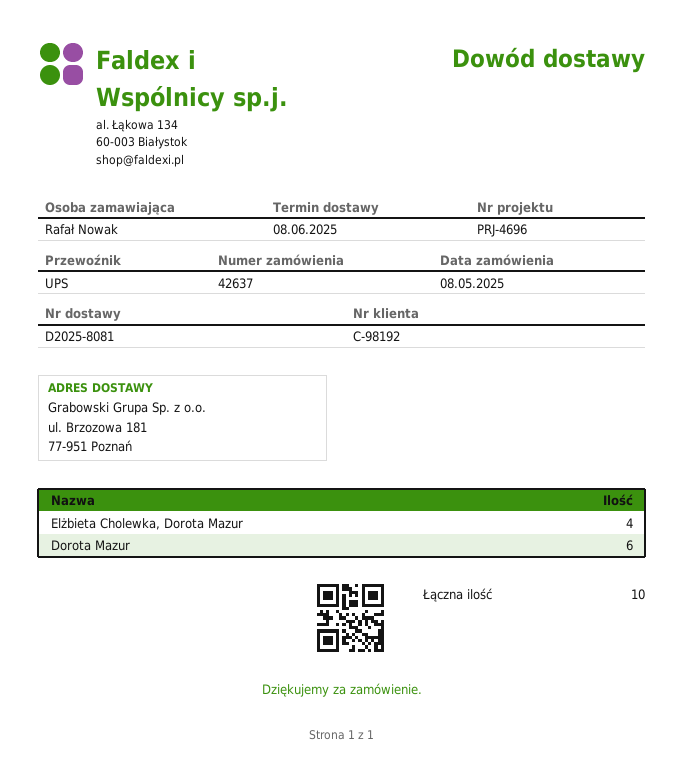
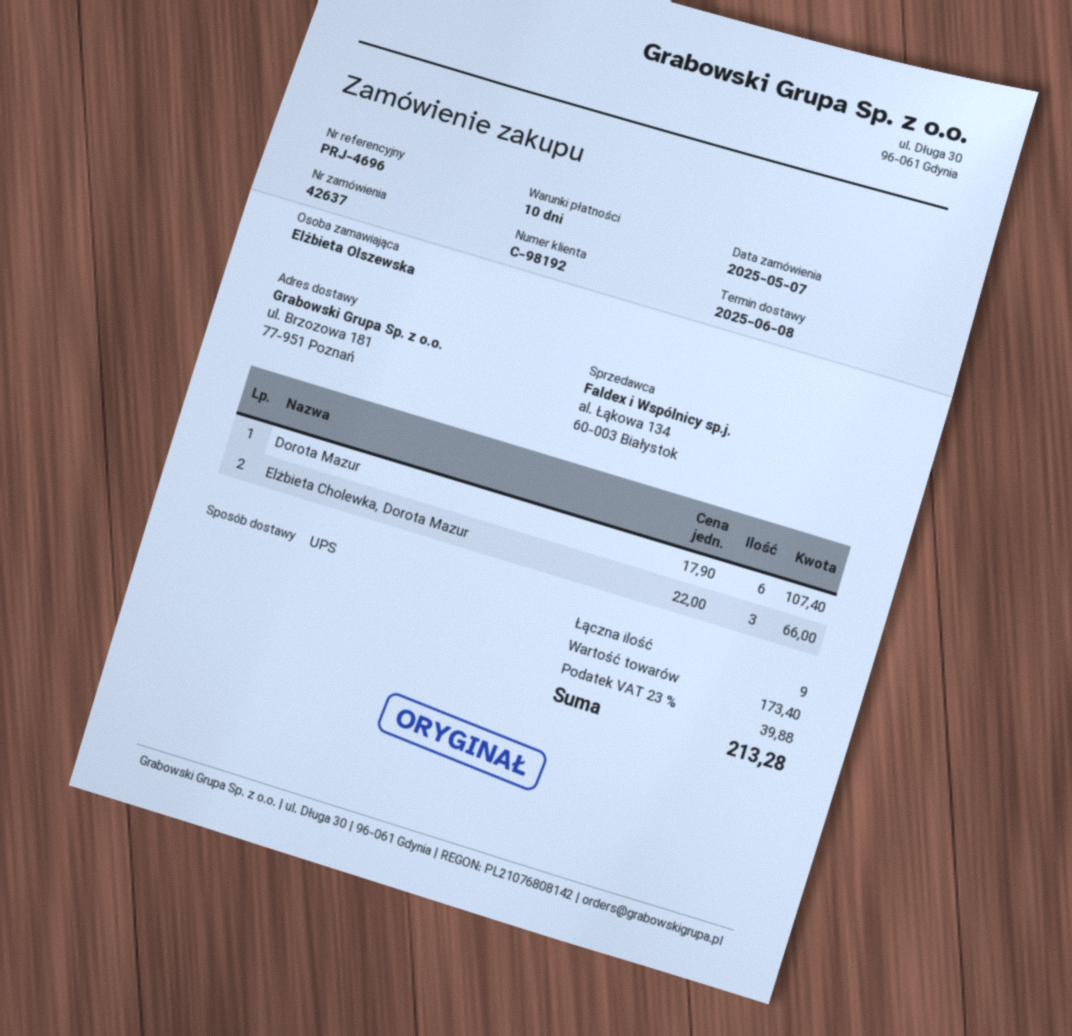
order date: 2025-05-08 -> 2025-05-07
ordered by: Rafał Nowak -> Elżbieta Olszewska
Elżbieta Cholewka, Dorota Mazur: 4 -> 3
total quantity: 10 -> 9

